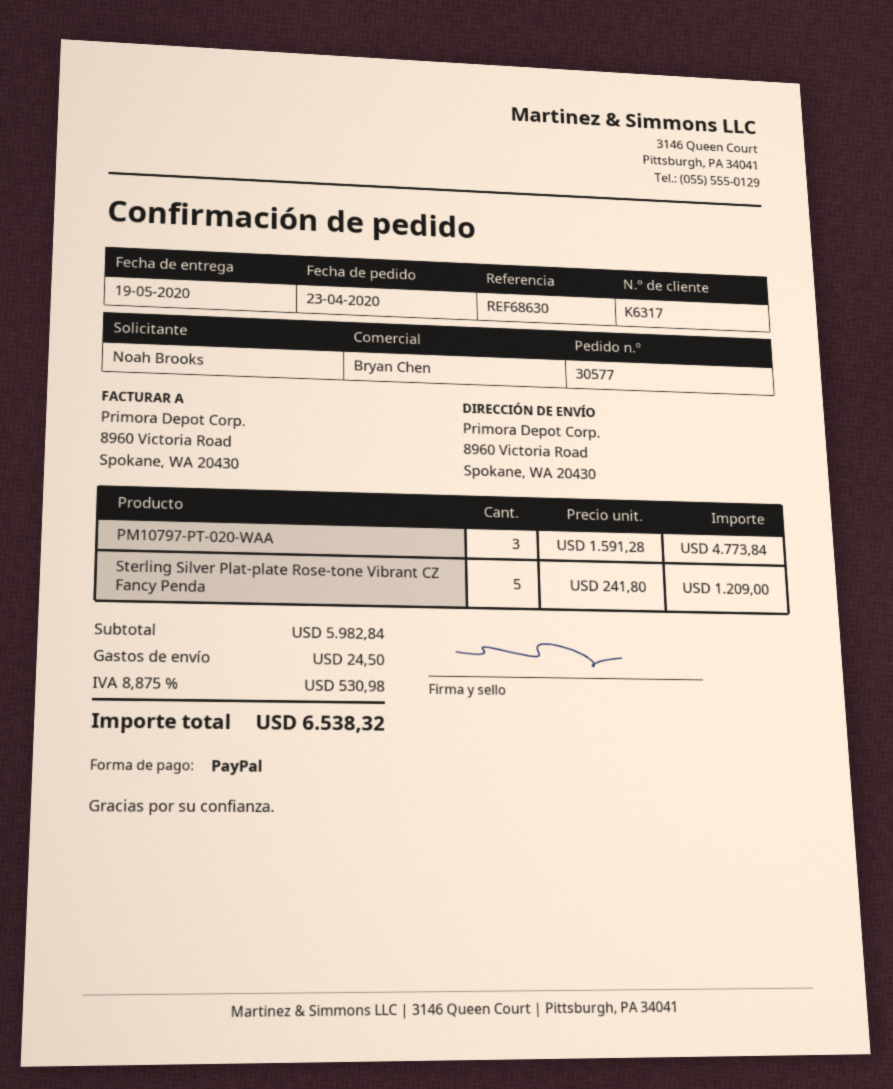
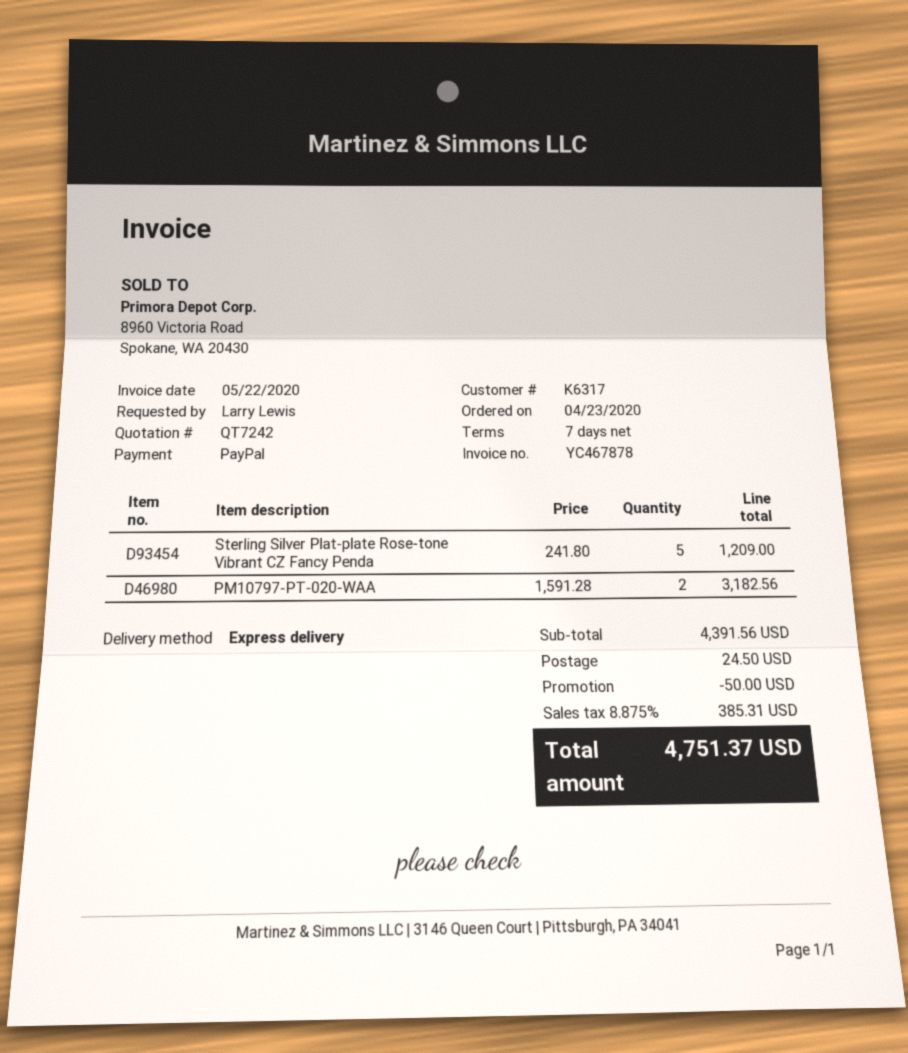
ordered by: Noah Brooks -> Larry Lewis
PM10797-PT-020-WAA: 3 x 1591.28 = 4773.84 -> 2 x 1591.28 = 3182.56
subtotal: 5982.84 -> 4391.56
discount: none -> 50.00
tax: 8.875% = 530.98 -> 8.875% = 385.31
total: 6538.32 -> 4751.37

